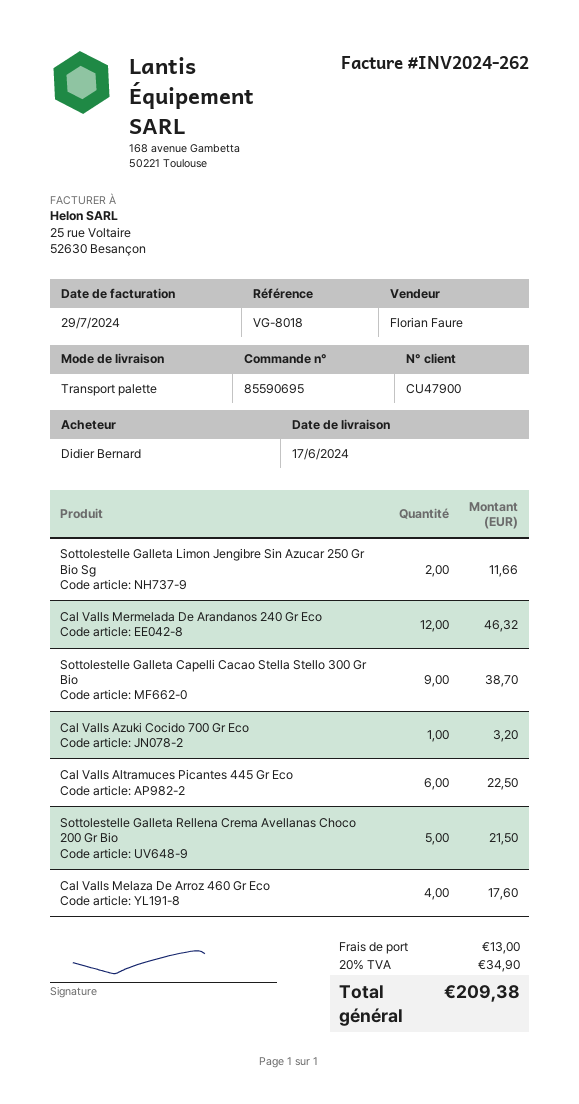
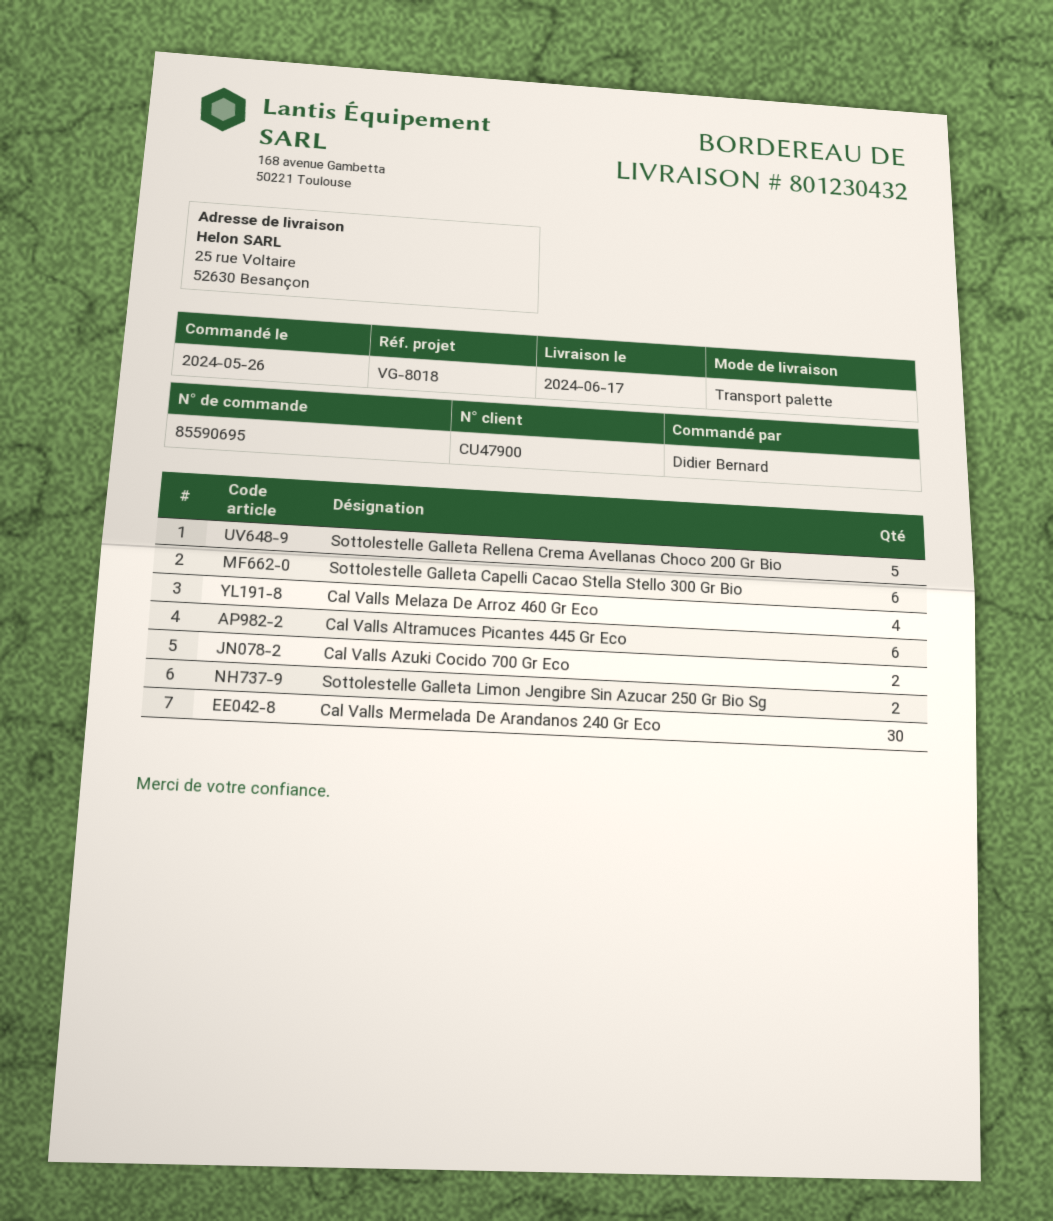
Cal Valls Mermelada De Arandanos 240 Gr Eco: 12 -> 30
Sottolestelle Galleta Capelli Cacao Stella Stello 300 Gr Bio: 9 -> 6
Cal Valls Azuki Cocido 700 Gr Eco: 1 -> 2

